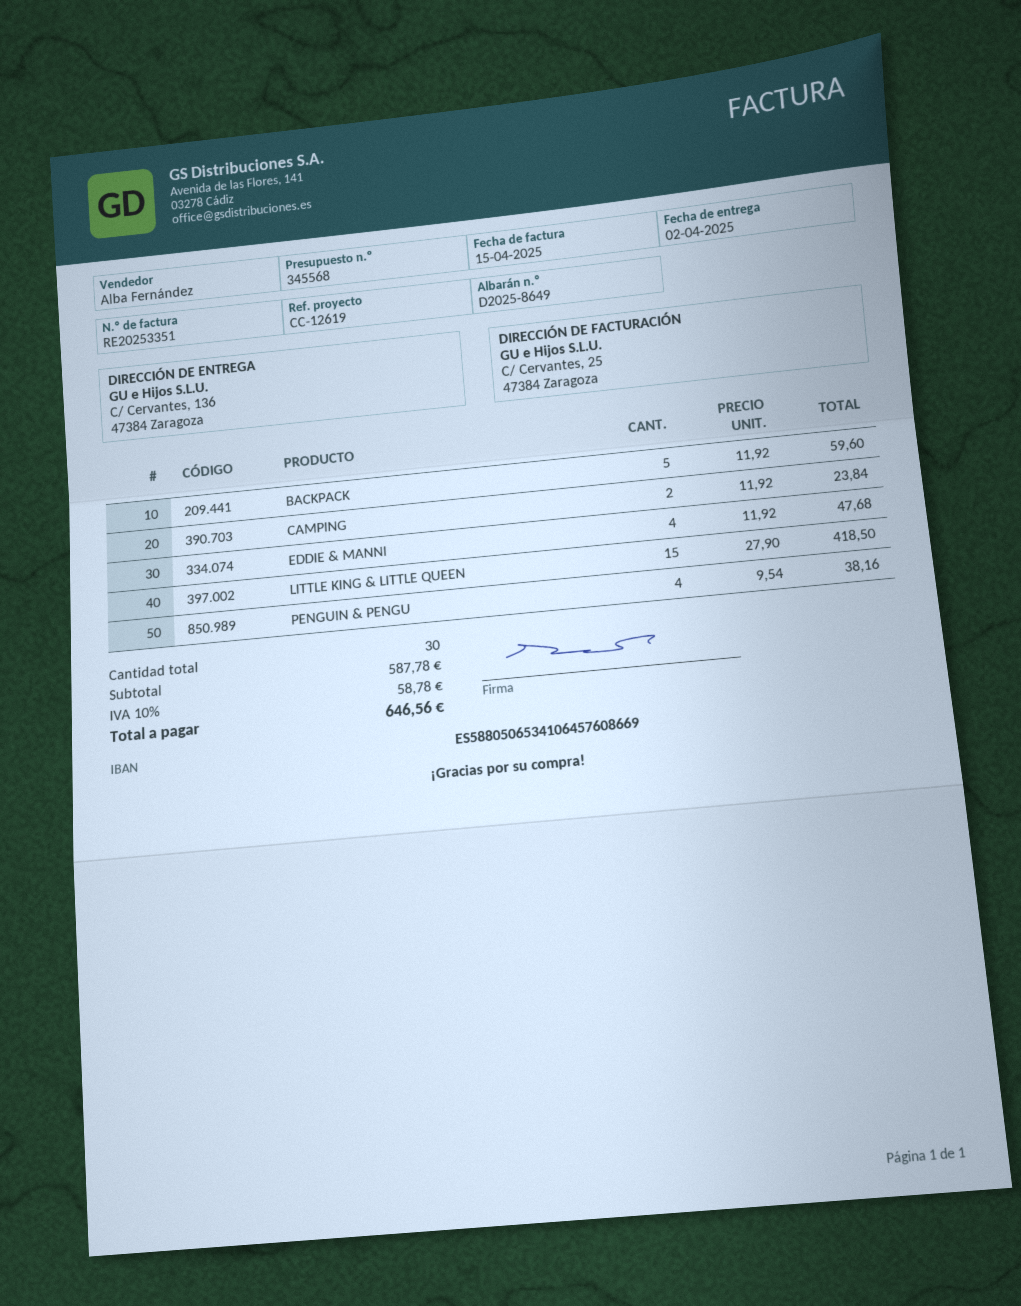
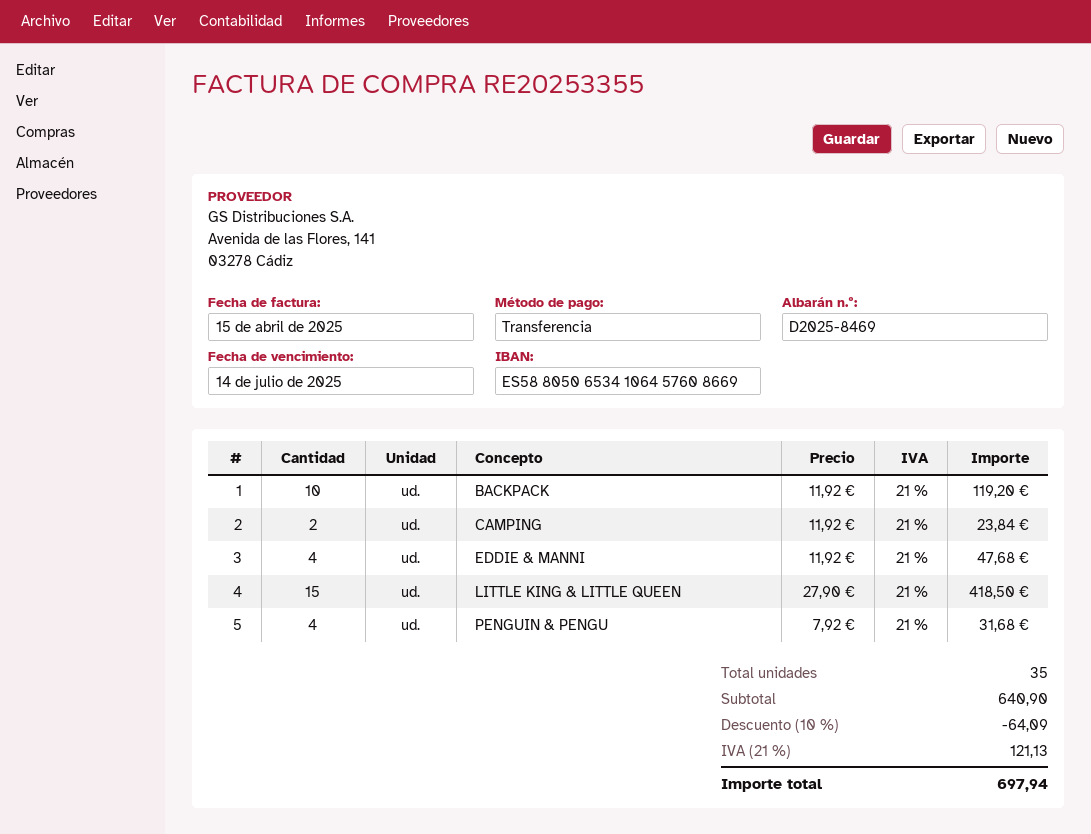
delivery note number: D2025-8649 -> D2025-8469
invoice number: RE20253351 -> RE20253355
BACKPACK: 5 x 11.92 = 59.60 -> 10 x 11.92 = 119.20
PENGUIN & PENGU: 4 x 9.54 = 38.16 -> 4 x 7.92 = 31.68
total quantity: 30 -> 35
subtotal: 587.78 -> 640.90
discount: none -> 10% = 64.09
tax: 10% = 58.78 -> 21% = 121.13
total: 646.56 -> 697.94

